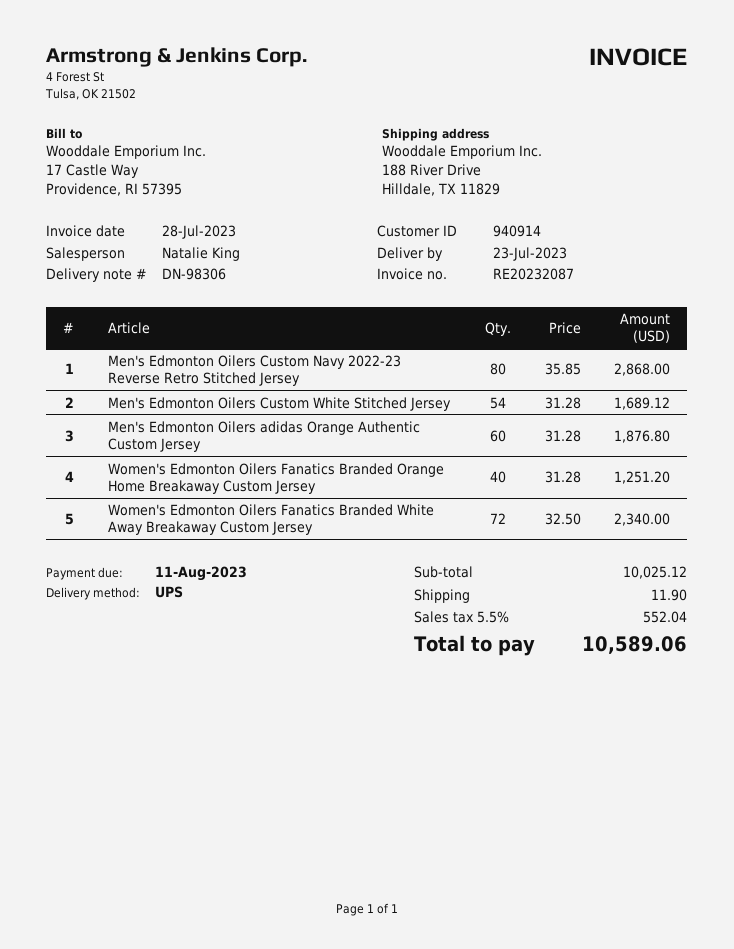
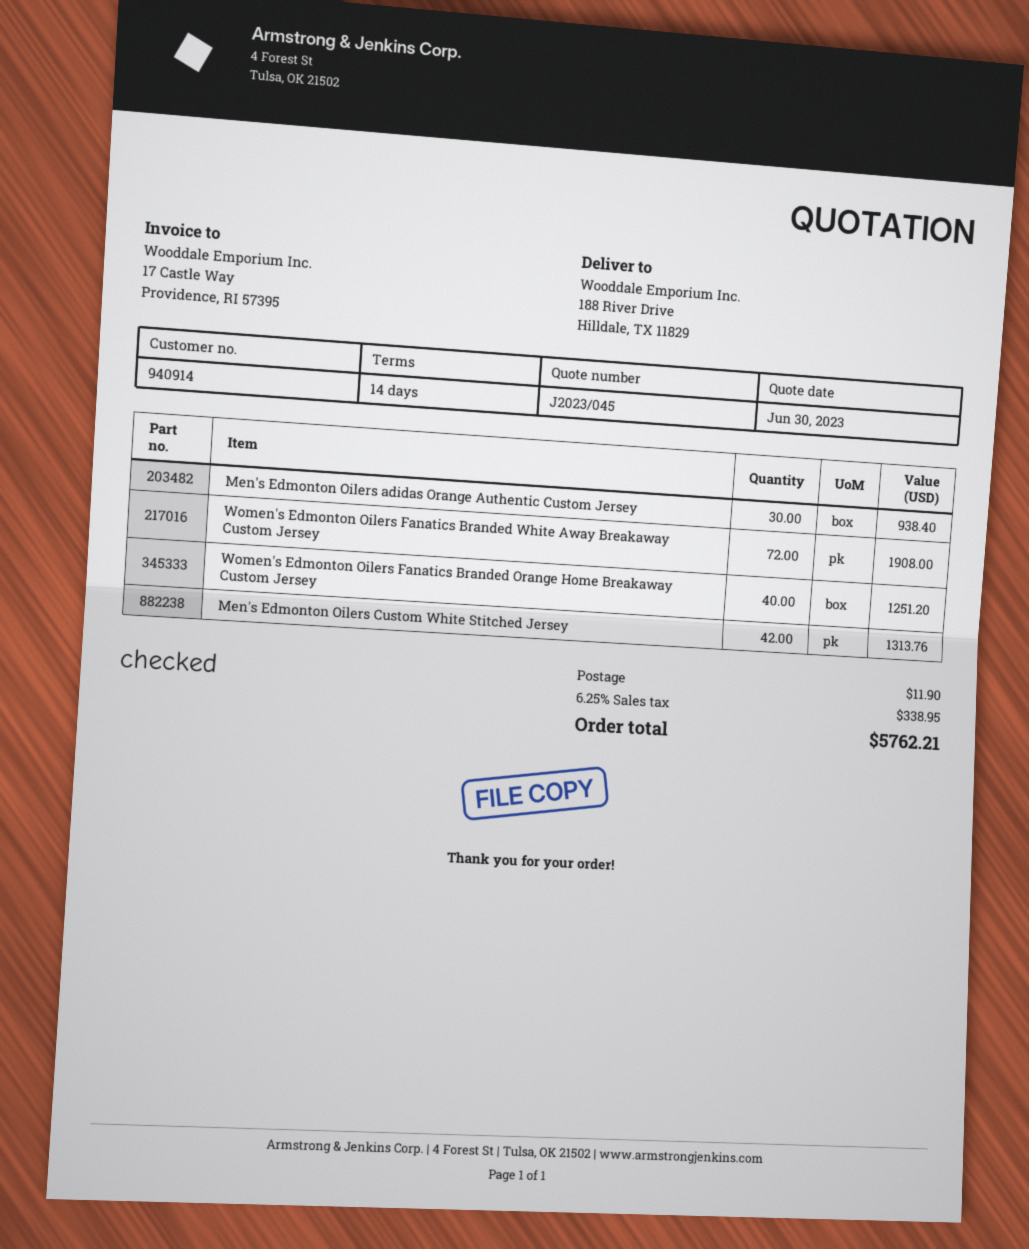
Men's Edmonton Oilers Custom Navy 2022-23 Reverse Retro Stitched Jersey: 80 for 2868.00 -> none
Men's Edmonton Oilers Custom White Stitched Jersey: 54 for 1689.12 -> 42 for 1313.76
Men's Edmonton Oilers adidas Orange Authentic Custom Jersey: 60 for 1876.80 -> 30 for 938.40
Women's Edmonton Oilers Fanatics Branded White Away Breakaway Custom Jersey: 72 for 2340.00 -> 72 for 1908.00
tax: 5.5% = 552.04 -> 6.25% = 338.95
total: 10589.06 -> 5762.21

